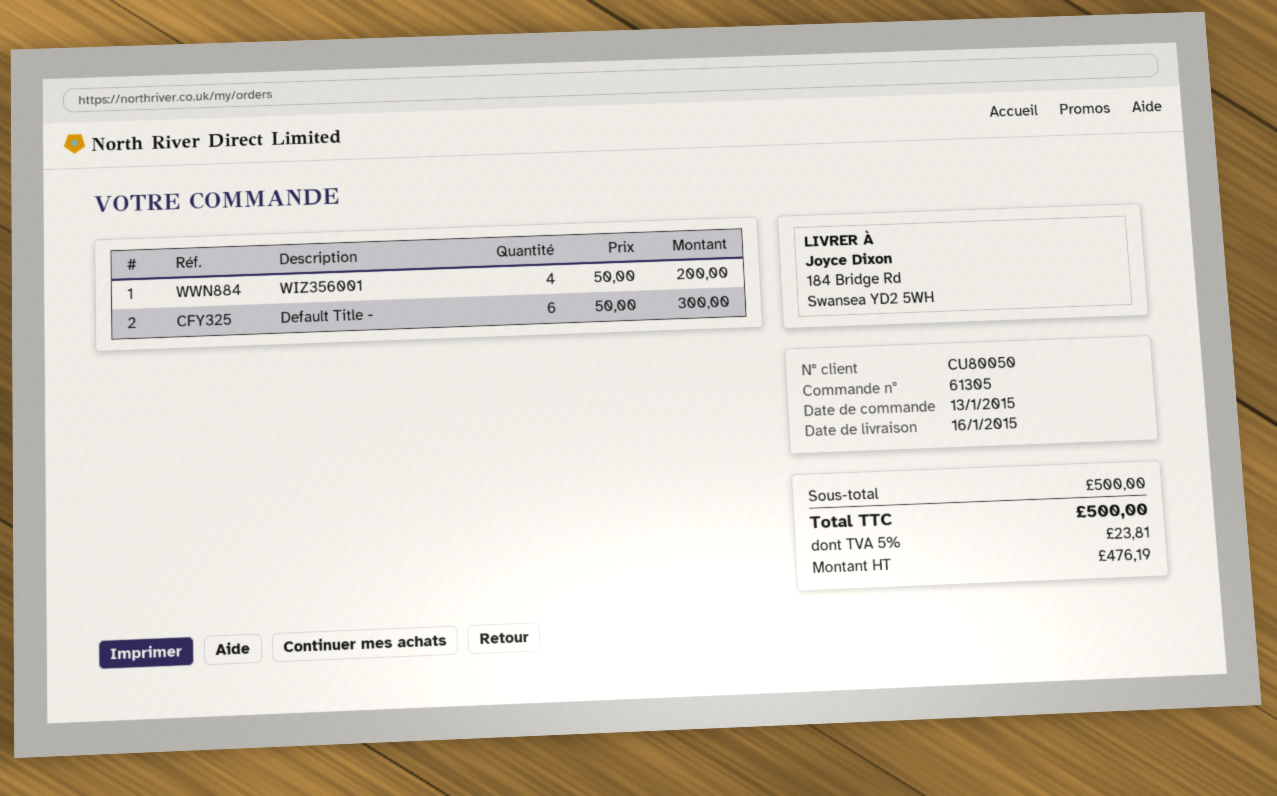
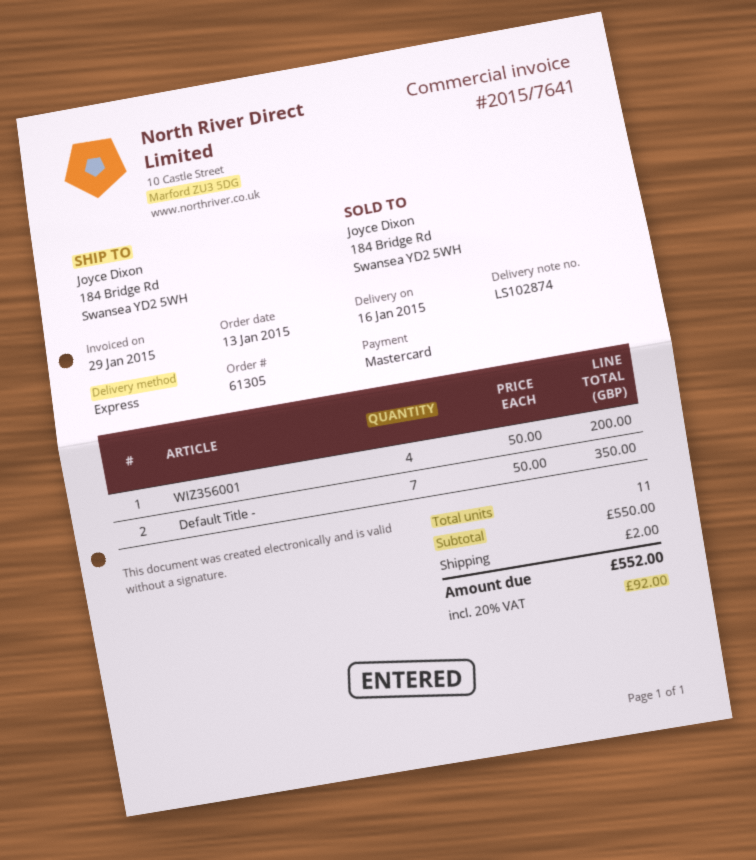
Default Title -: 6 x 50.00 = 300.00 -> 7 x 50.00 = 350.00
subtotal: 500.00 -> 550.00
shipping: none -> 2.00
tax: 5% = 23.81 -> 20% = 92.00
total: 500.00 -> 552.00

